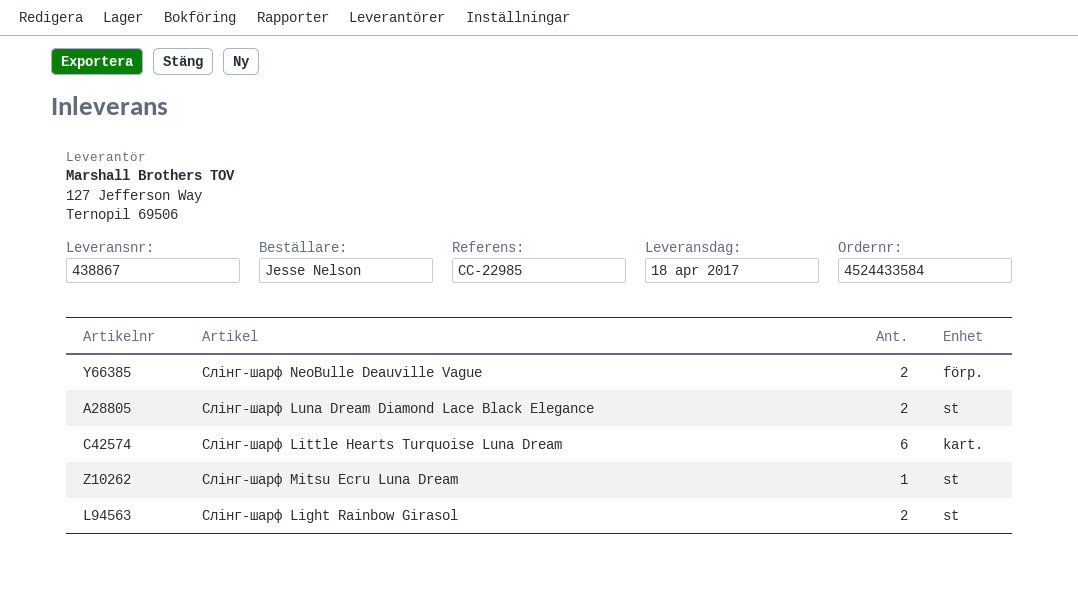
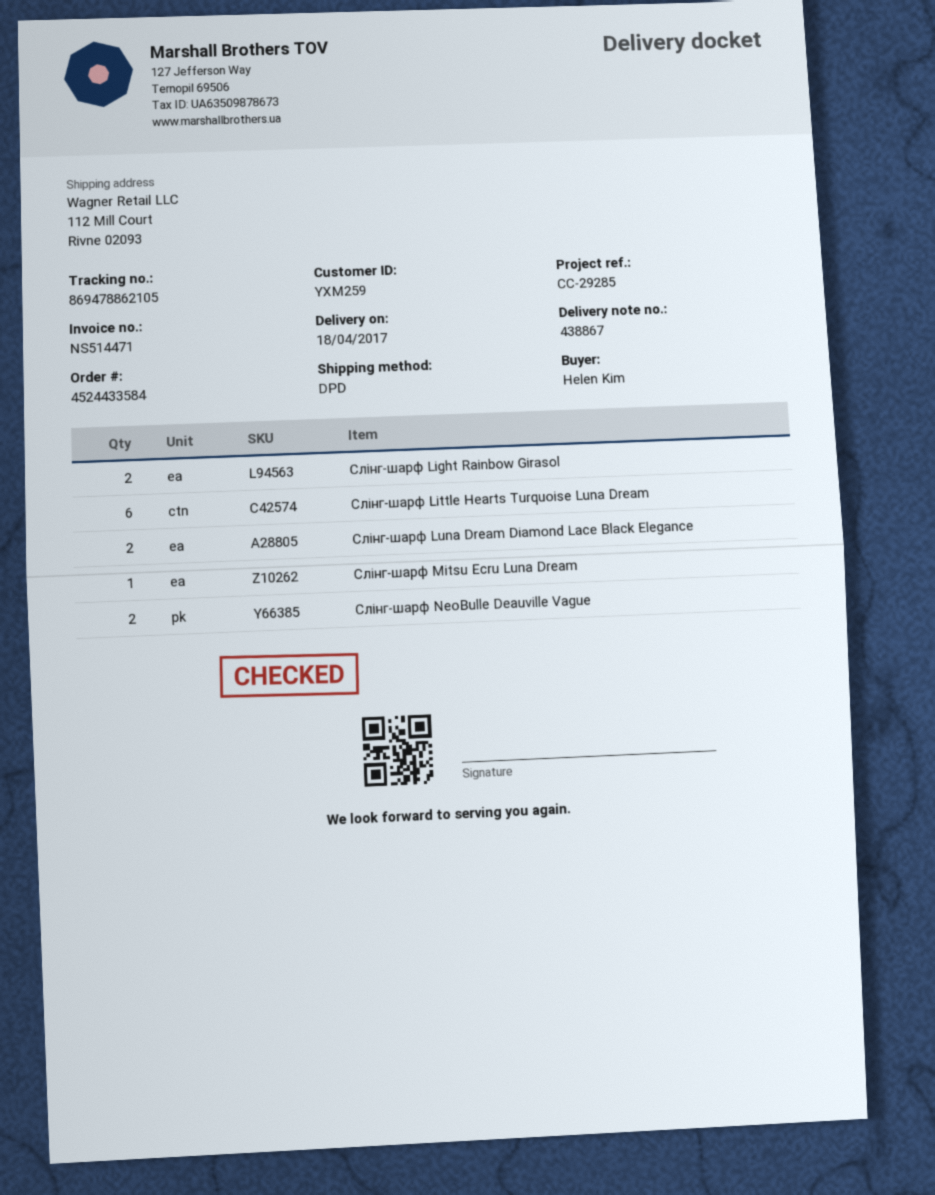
reference: CC-22985 -> CC-29285
ordered by: Jesse Nelson -> Helen Kim

